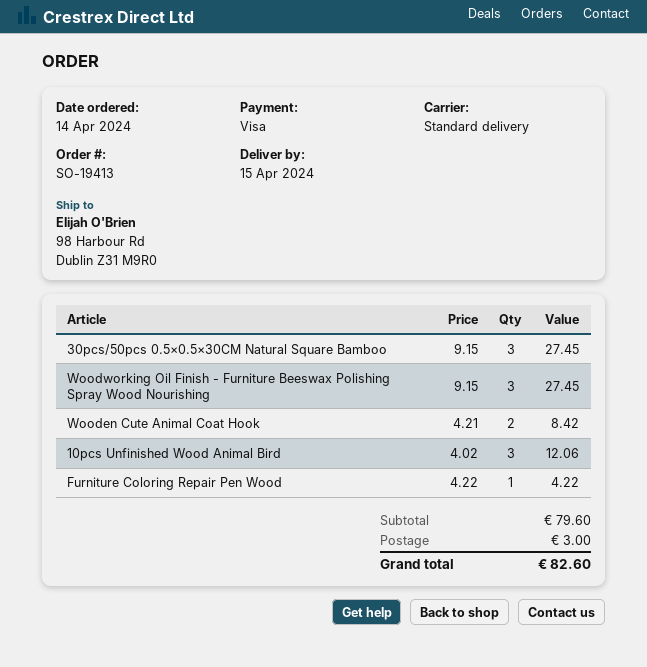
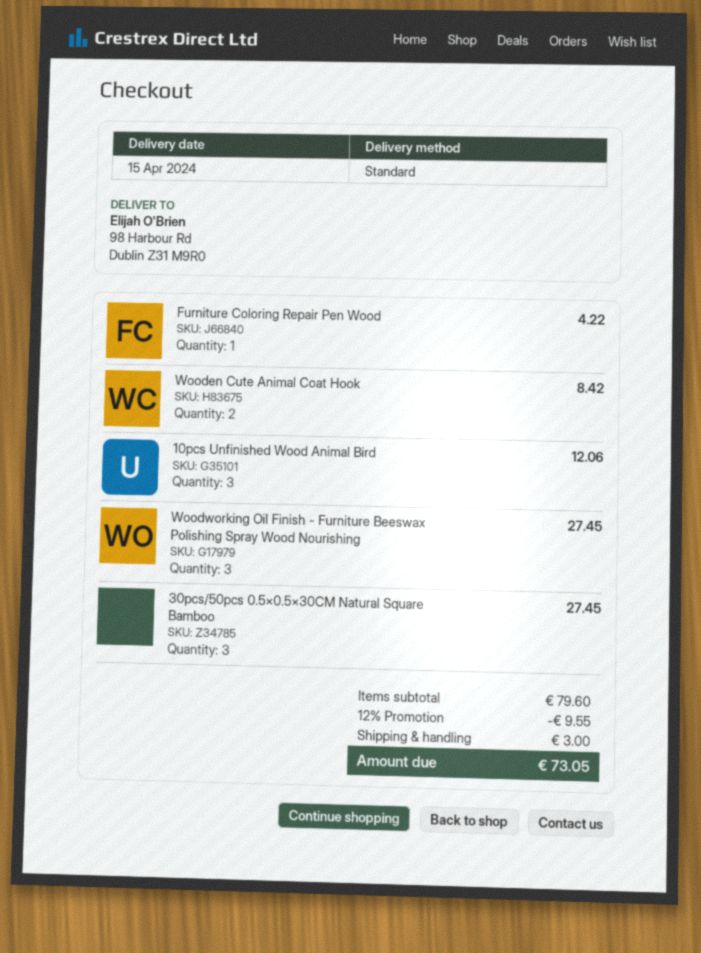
discount: none -> 12% = 9.55
total: 82.60 -> 73.05

